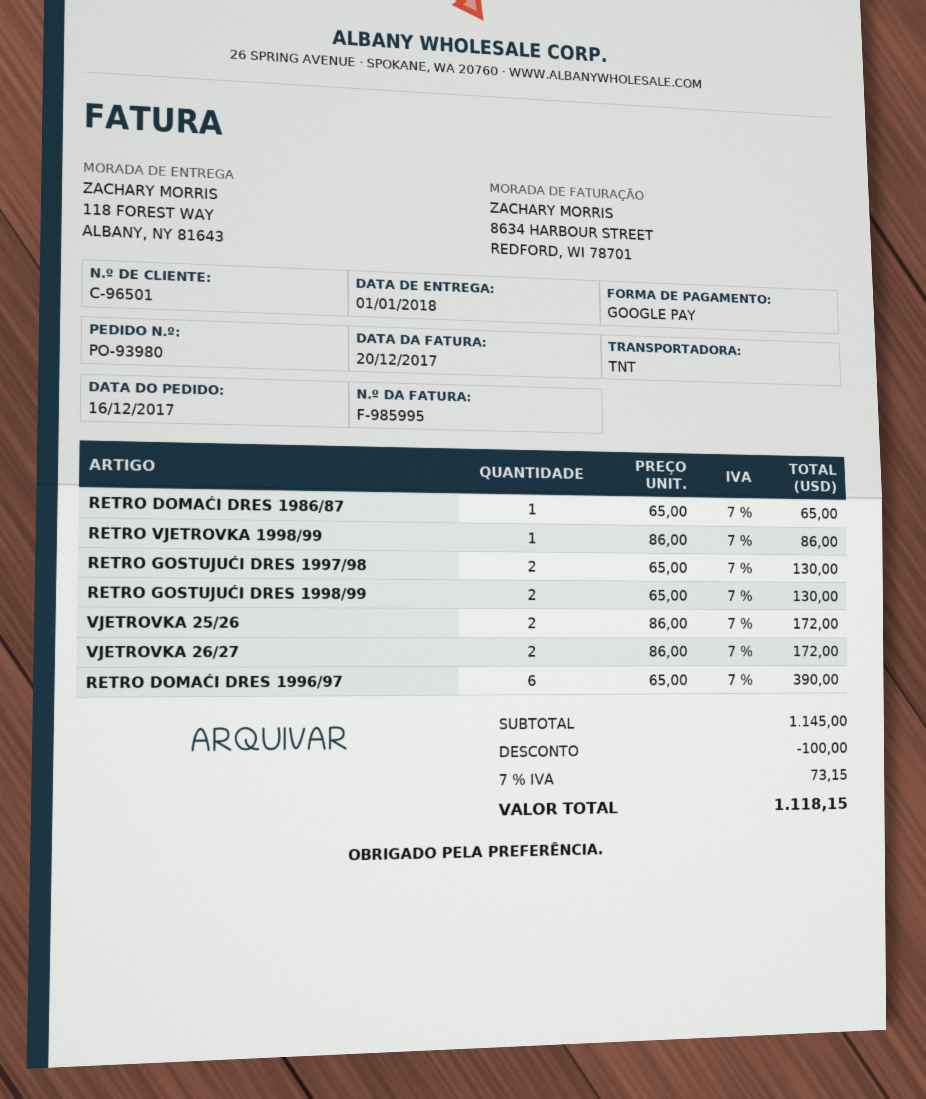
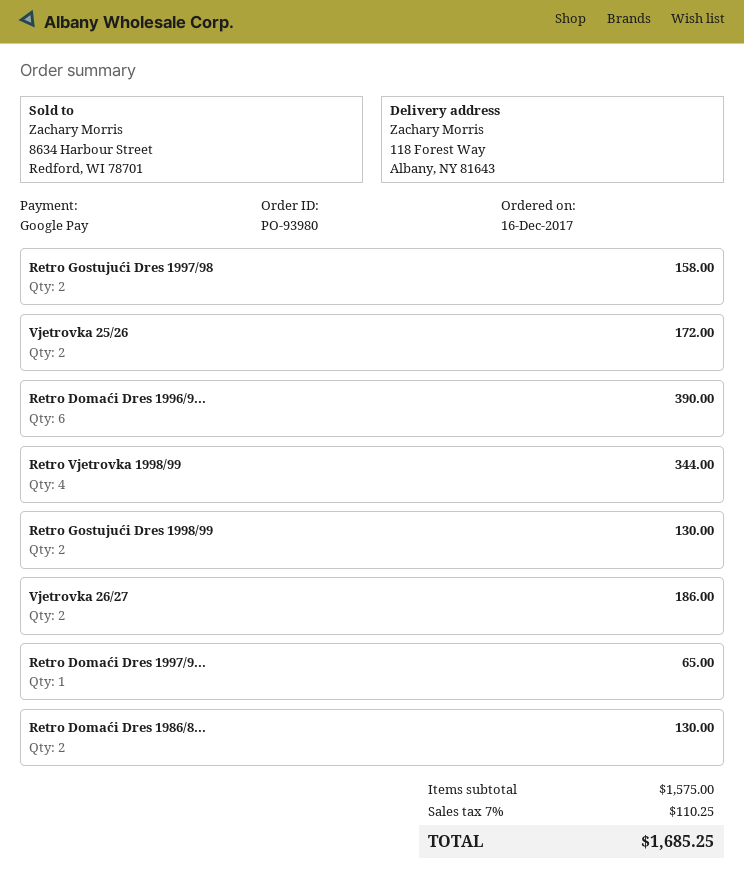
RETRO DOMAĆI DRES 1986/87: 1 for 65.00 -> 2 for 130.00
RETRO VJETROVKA 1998/99: 1 for 86.00 -> 4 for 344.00
RETRO GOSTUJUĆI DRES 1997/98: 2 for 130.00 -> 2 for 158.00
VJETROVKA 26/27: 2 for 172.00 -> 2 for 186.00
Retro Domaći Dres 1997/9...: none -> 1 for 65.00
subtotal: 1145.00 -> 1575.00
discount: 100.00 -> none
tax: 7% = 73.15 -> 7% = 110.25
total: 1118.15 -> 1685.25

